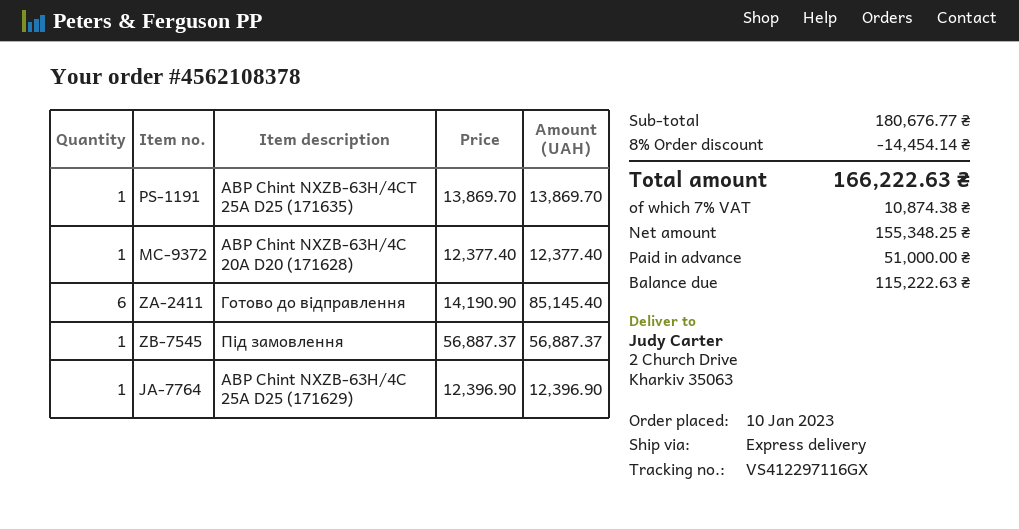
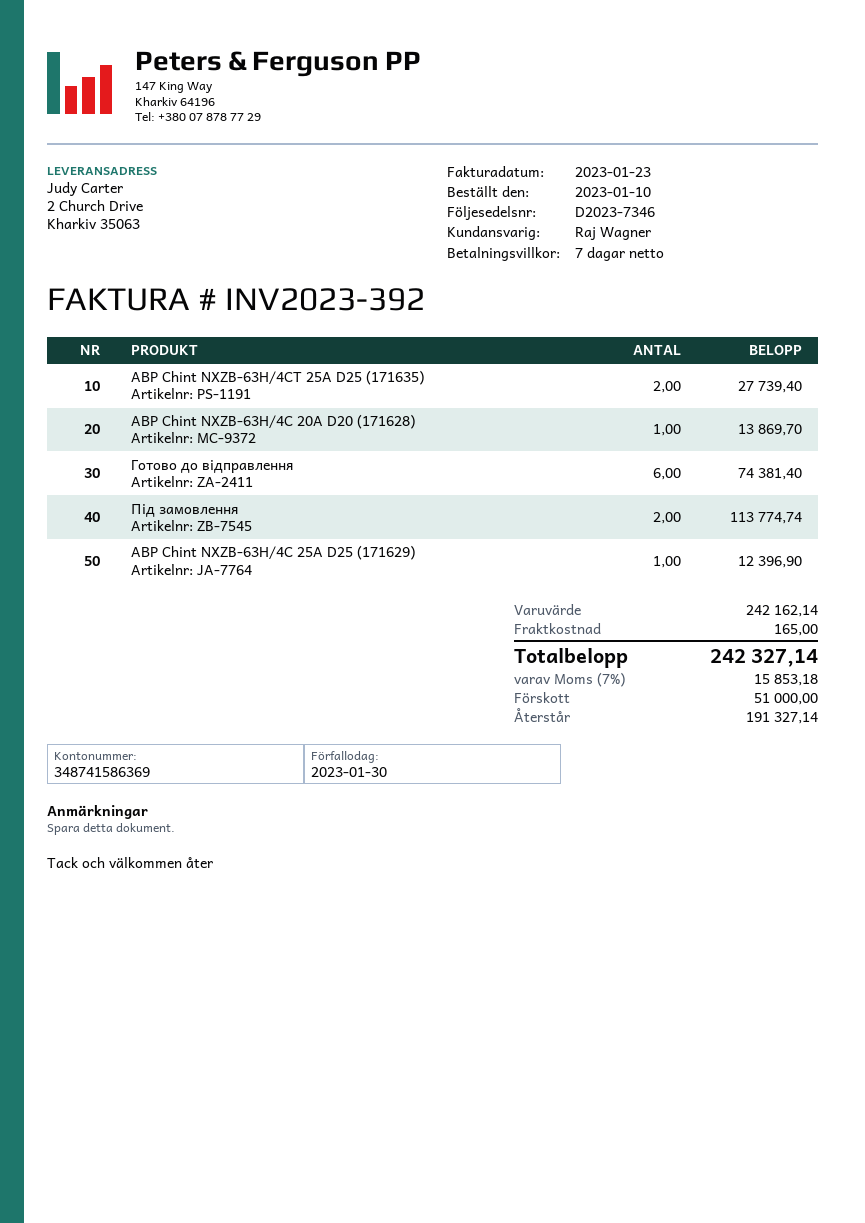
АВР Chint NXZB-63H/4CT 25A D25 (171635): 1 for 13869.70 -> 2 for 27739.40
АВР Chint NXZB-63H/4C 20A D20 (171628): 1 for 12377.40 -> 1 for 13869.70
Готово до відправлення: 6 for 85145.40 -> 6 for 74381.40
Під замовлення: 1 for 56887.37 -> 2 for 113774.74
subtotal: 180676.77 -> 242162.14
discount: 8% = 14454.14 -> none
shipping: none -> 165.00
tax: 7% = 10874.38 -> 7% = 15853.18
total: 166222.63 -> 242327.14
balance: 115222.63 -> 191327.14

